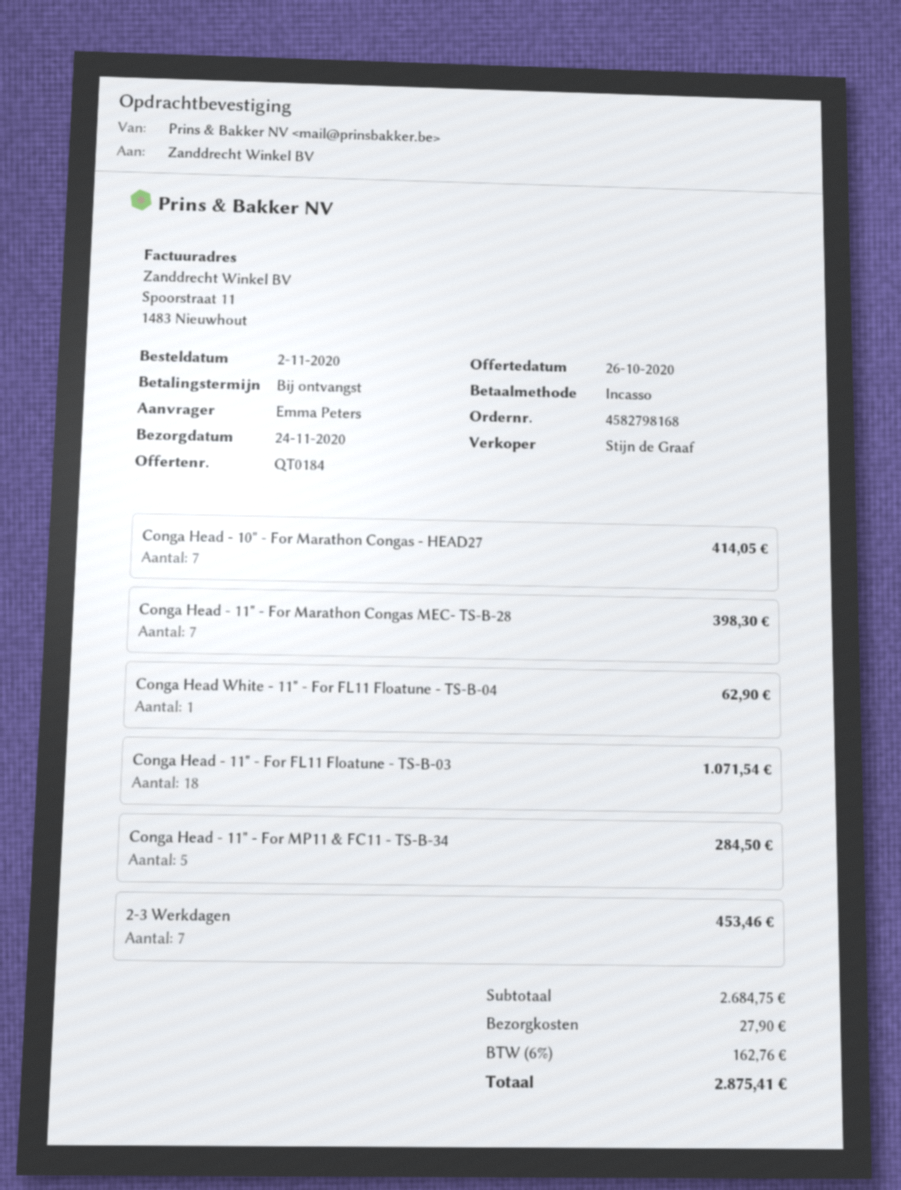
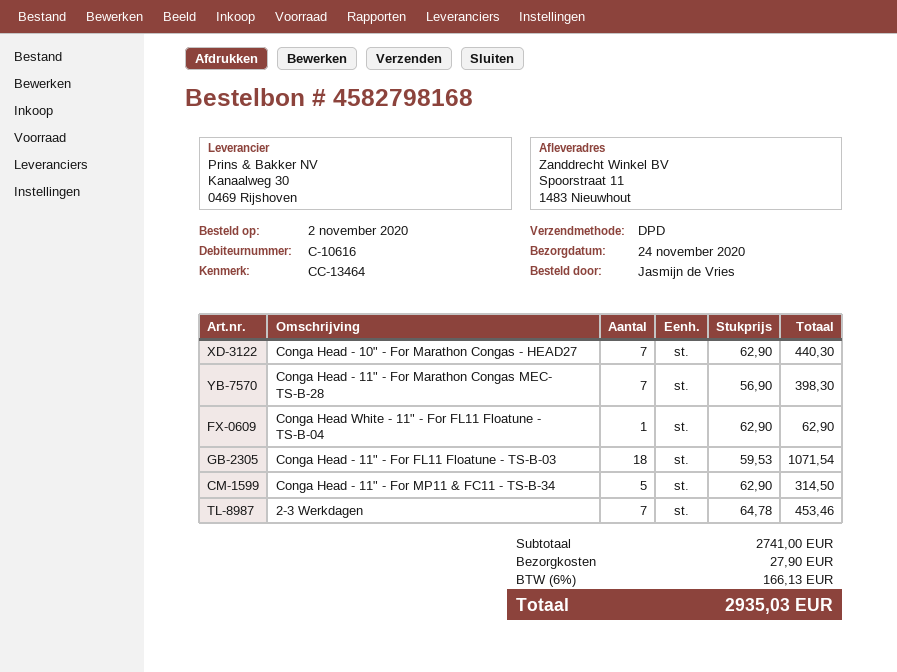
ordered by: Emma Peters -> Jasmijn de Vries
Conga Head - 10" - For Marathon Congas - HEAD27: 7 for 414.05 -> 7 for 440.30
Conga Head - 11" - For MP11 & FC11 - TS-B-34: 5 for 284.50 -> 5 for 314.50
subtotal: 2684.75 -> 2741.00
tax: 6% = 162.76 -> 6% = 166.13
total: 2875.41 -> 2935.03

